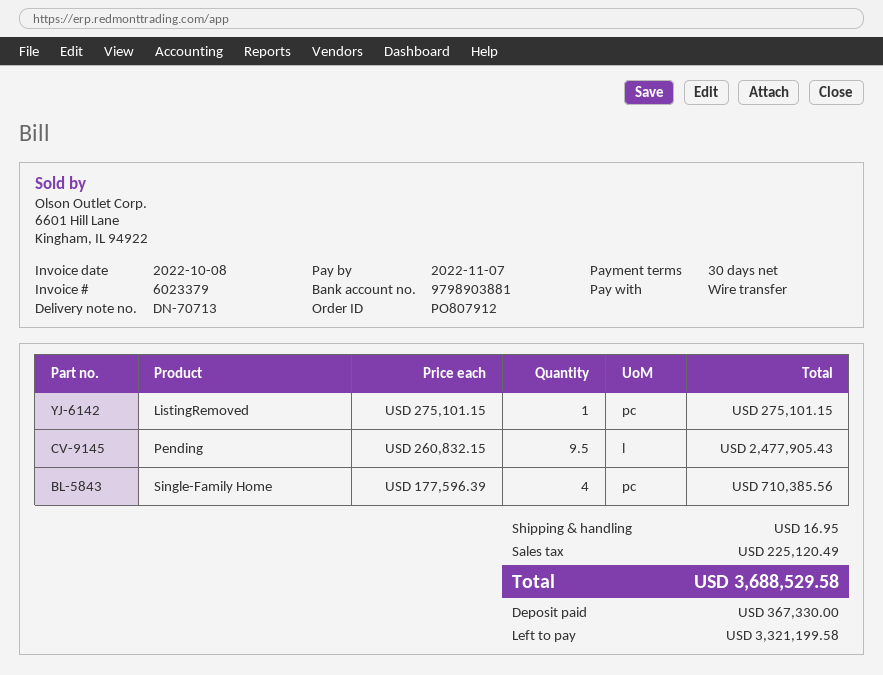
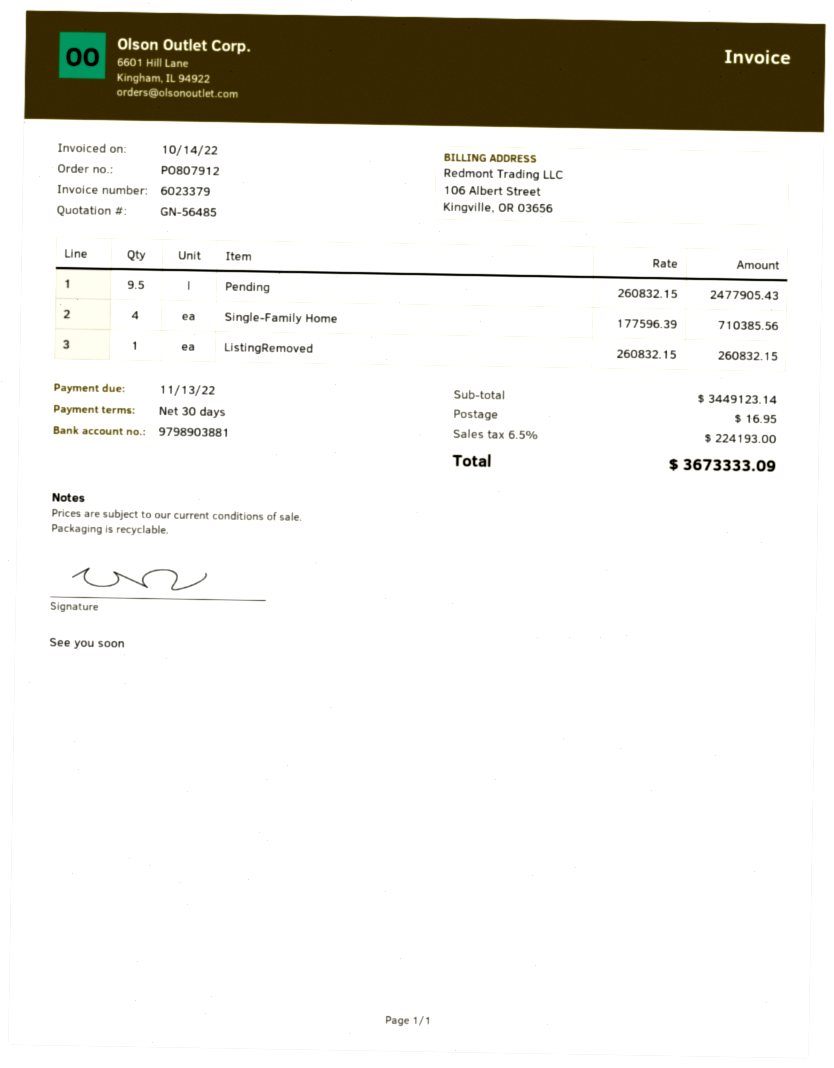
invoice date: 2022-10-08 -> 2022-10-14
due date: 2022-11-07 -> 2022-11-13
ListingRemoved: 1 x 275101.15 = 275101.15 -> 1 x 260832.15 = 260832.15
tax: 225120.49 -> 224193.00
total: 3688529.58 -> 3673333.09

